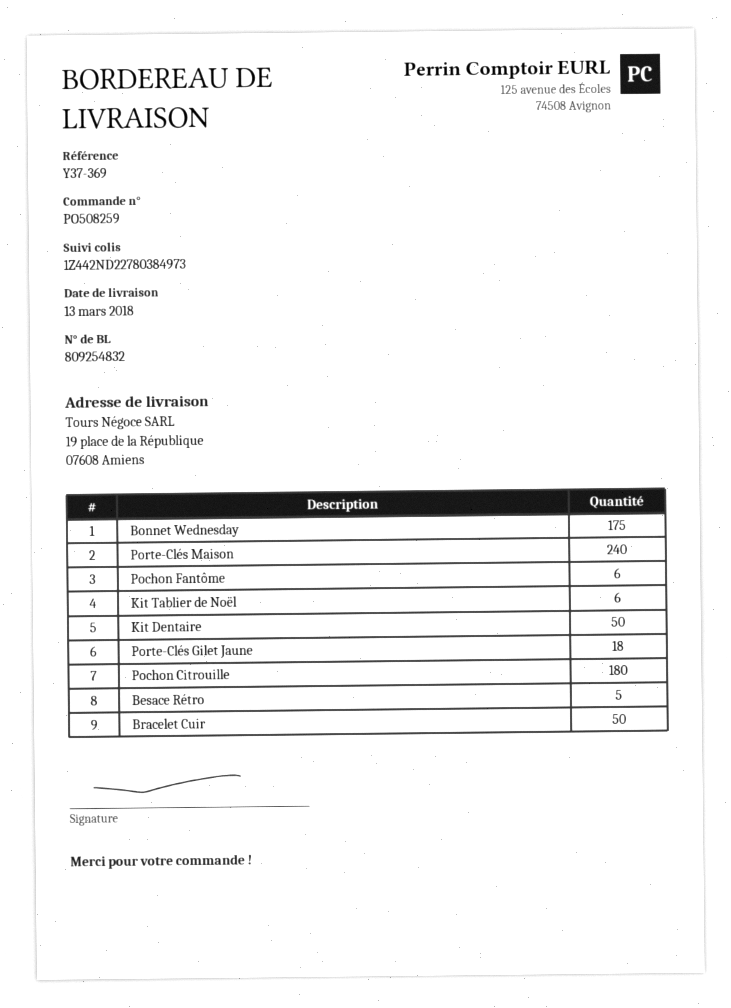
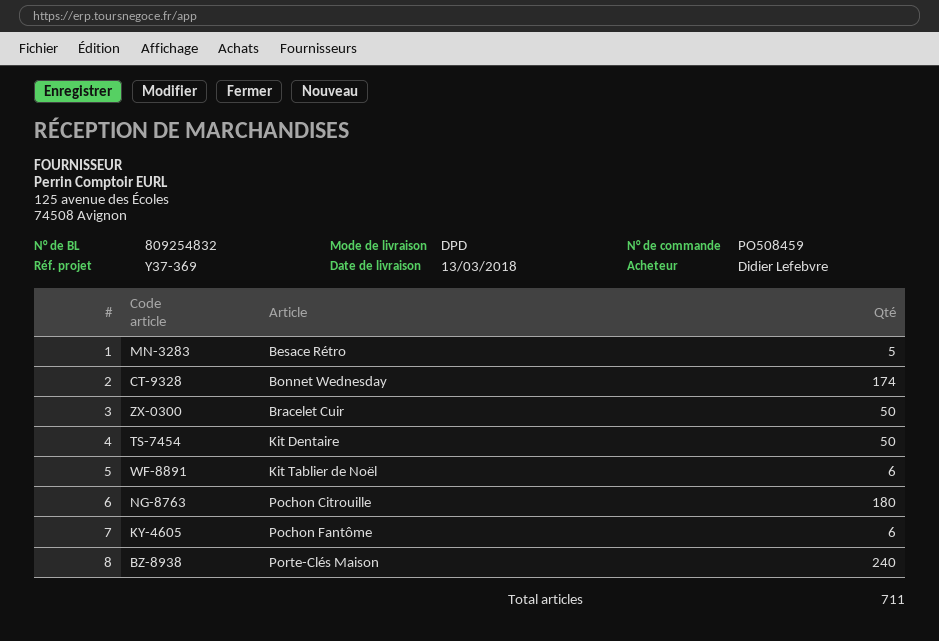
order number: PO508259 -> PO508459
Bonnet Wednesday: 175 -> 174
Porte-Clés Gilet Jaune: 18 -> none

